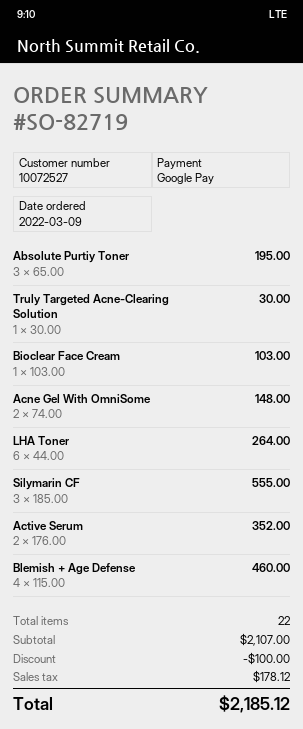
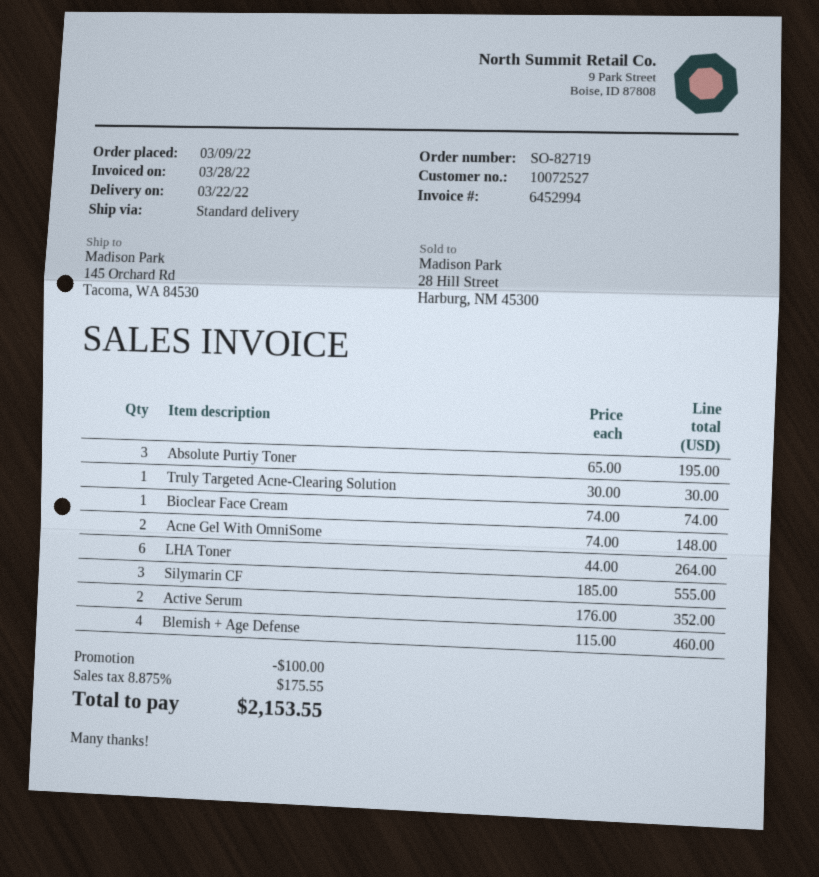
Bioclear Face Cream: 1 x 103.00 = 103.00 -> 1 x 74.00 = 74.00
tax: 178.12 -> 175.55
total: 2185.12 -> 2153.55

